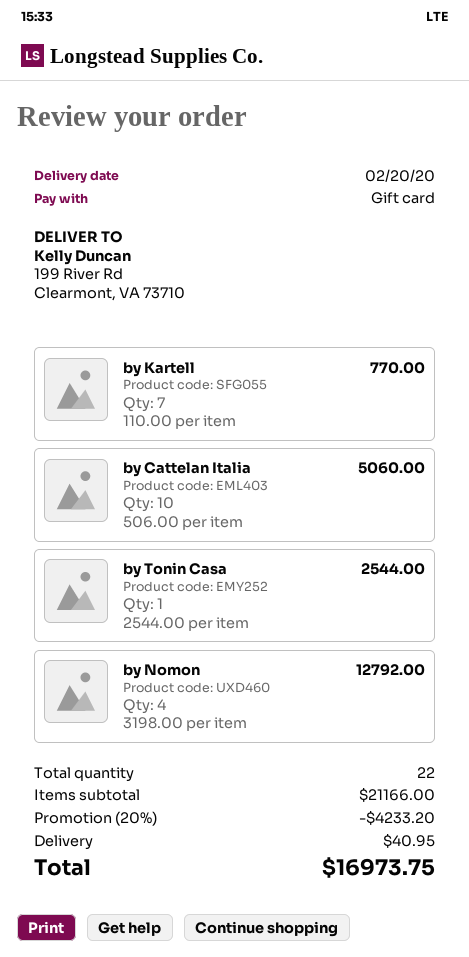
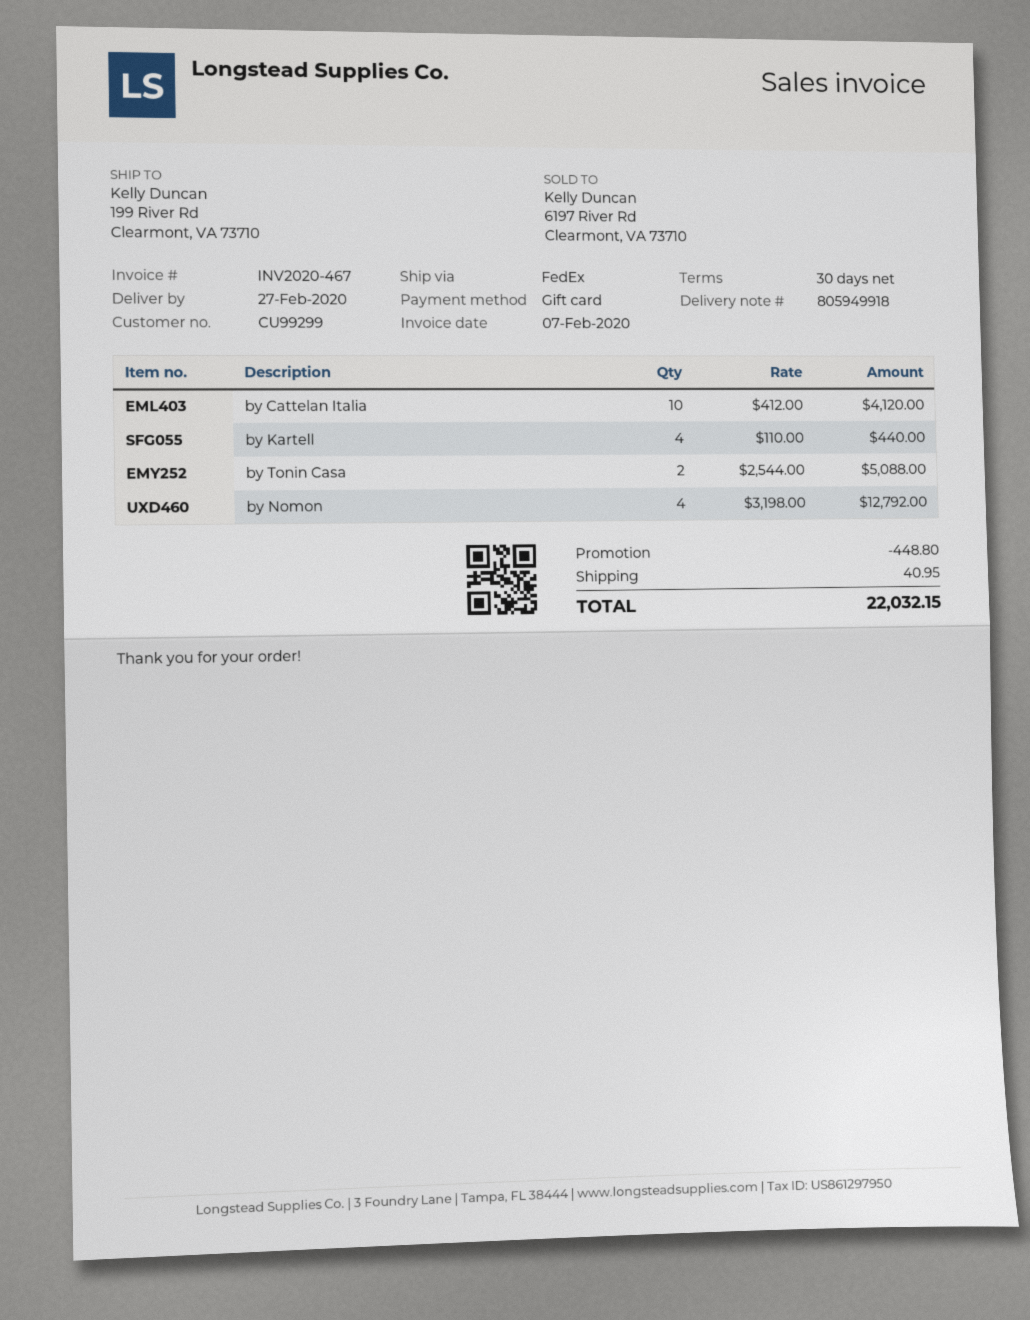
delivery date: 2020-02-20 -> 2020-02-27
by Kartell: 7 x 110.00 = 770.00 -> 4 x 110.00 = 440.00
by Cattelan Italia: 10 x 506.00 = 5060.00 -> 10 x 412.00 = 4120.00
by Tonin Casa: 1 x 2544.00 = 2544.00 -> 2 x 2544.00 = 5088.00
discount: 4233.20 -> 448.80
total: 16973.75 -> 22032.15

